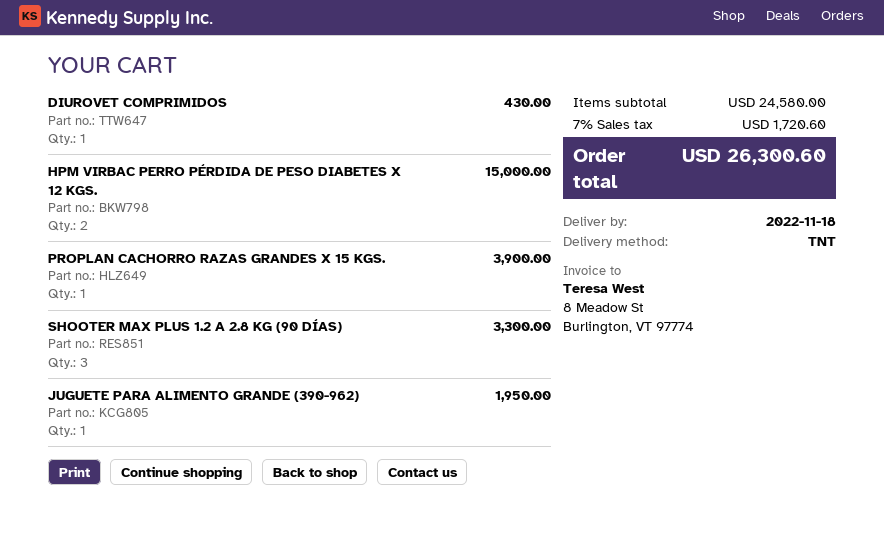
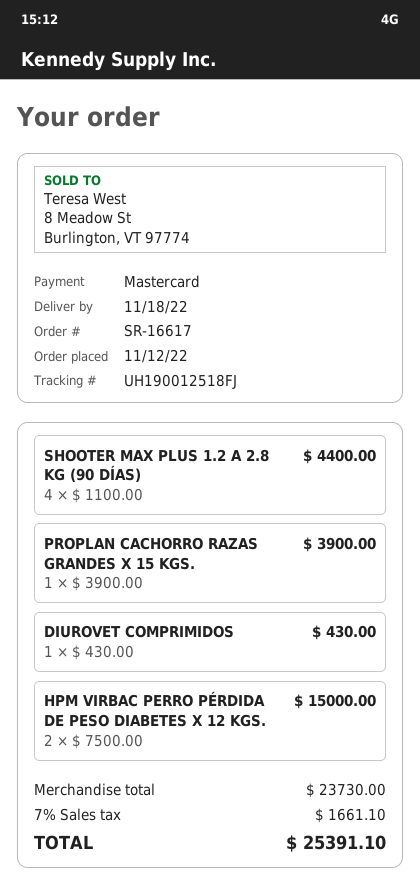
SHOOTER MAX PLUS 1.2 A 2.8 KG (90 DÍAS): 3 for 3300.00 -> 4 for 4400.00
JUGUETE PARA ALIMENTO GRANDE (390-962): 1 for 1950.00 -> none
subtotal: 24580.00 -> 23730.00
tax: 7% = 1720.60 -> 7% = 1661.10
total: 26300.60 -> 25391.10

